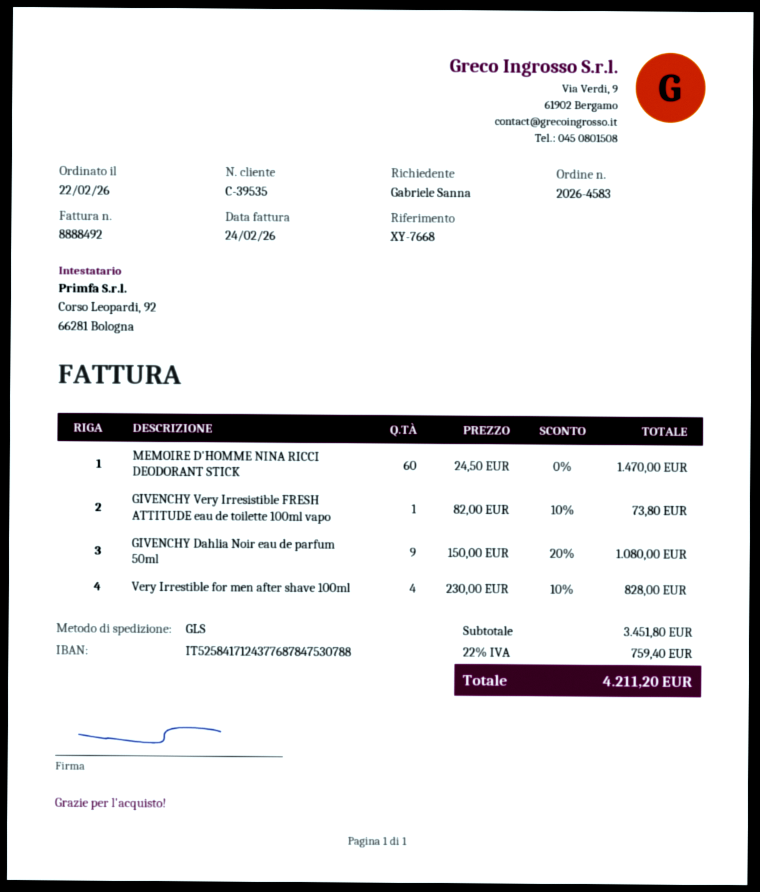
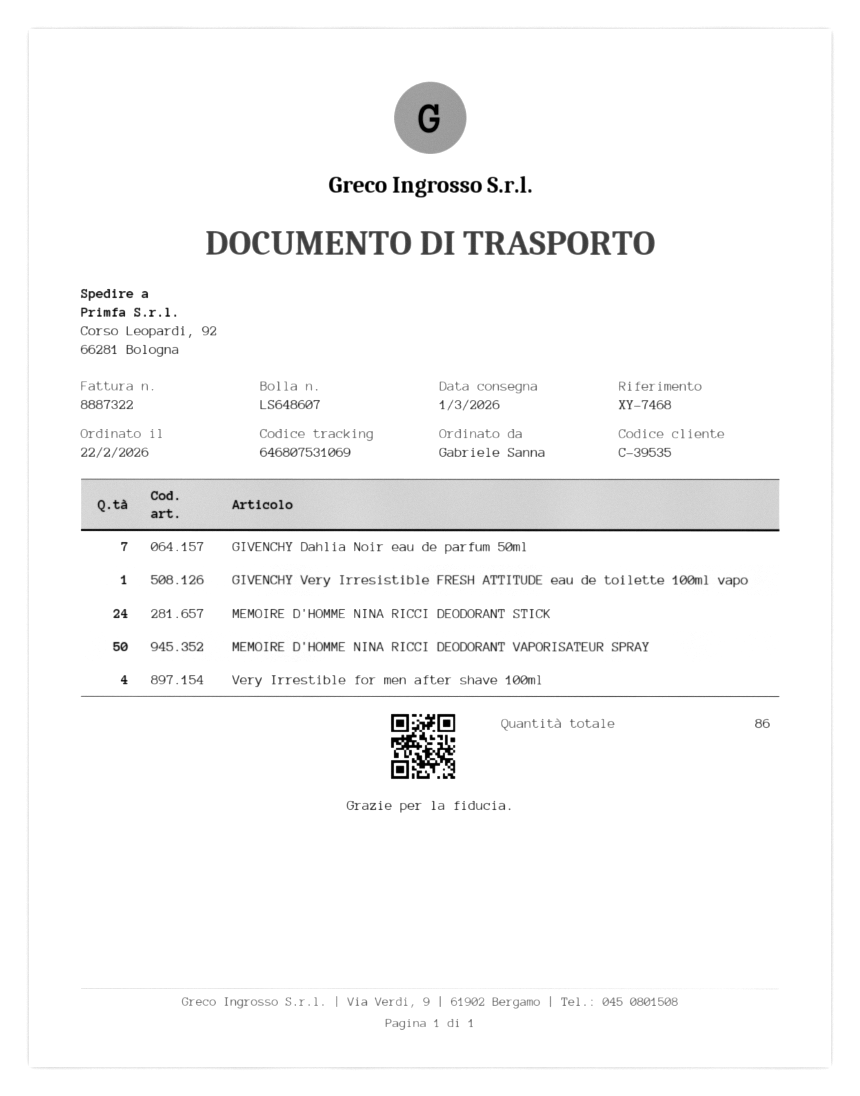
invoice number: 8888492 -> 8887322
reference: XY-7668 -> XY-7468
MEMOIRE D'HOMME NINA RICCI DEODORANT STICK: 60 -> 24
GIVENCHY Dahlia Noir eau de parfum 50ml: 9 -> 7
MEMOIRE D'HOMME NINA RICCI DEODORANT VAPORISATEUR SPRAY: none -> 50

